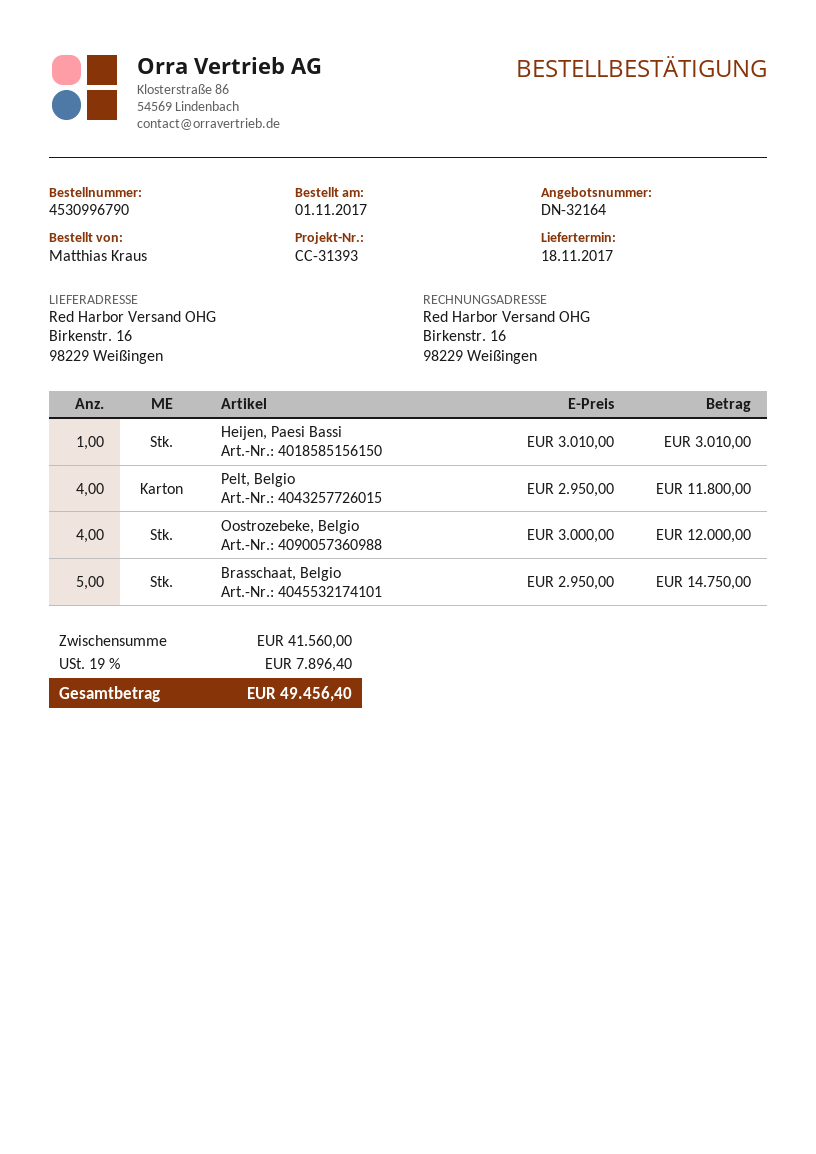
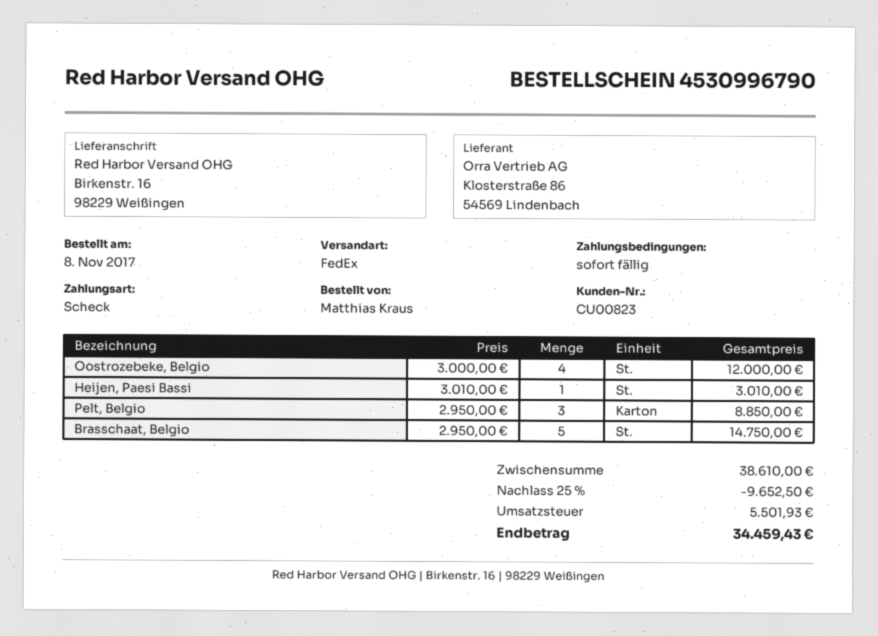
order date: 2017-11-01 -> 2017-11-08
Pelt, Belgio: 4 x 2950.00 = 11800.00 -> 3 x 2950.00 = 8850.00
subtotal: 41560.00 -> 38610.00
discount: none -> 25% = 9652.50
tax: 7896.40 -> 5501.93
total: 49456.40 -> 34459.43

